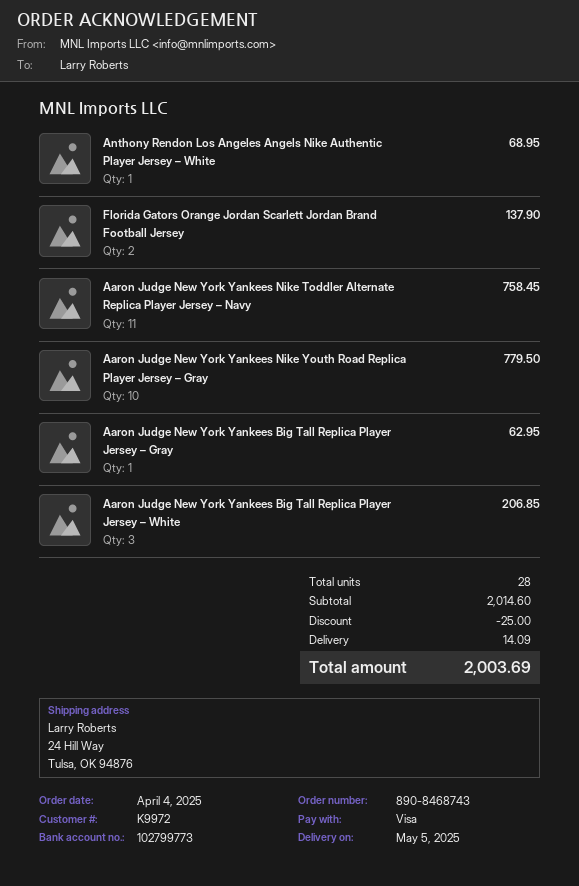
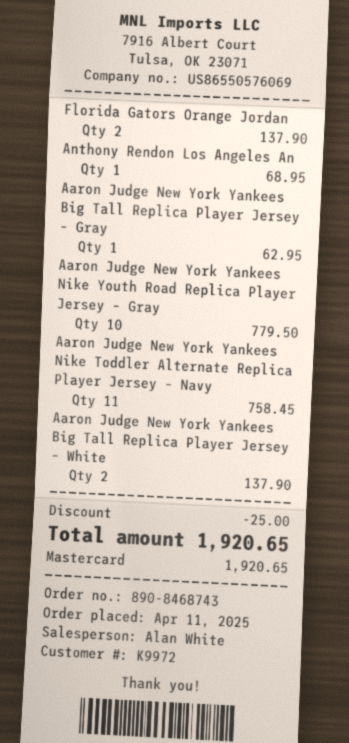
order date: 2025-04-04 -> 2025-04-11
payment method: Visa -> Mastercard
Aaron Judge New York Yankees Big Tall Replica Player Jersey – White: 3 for 206.85 -> 2 for 137.90
shipping: 14.09 -> none
total: 2003.69 -> 1920.65

